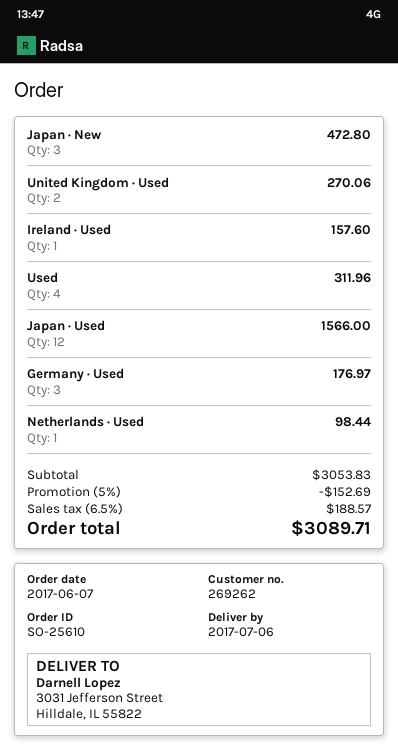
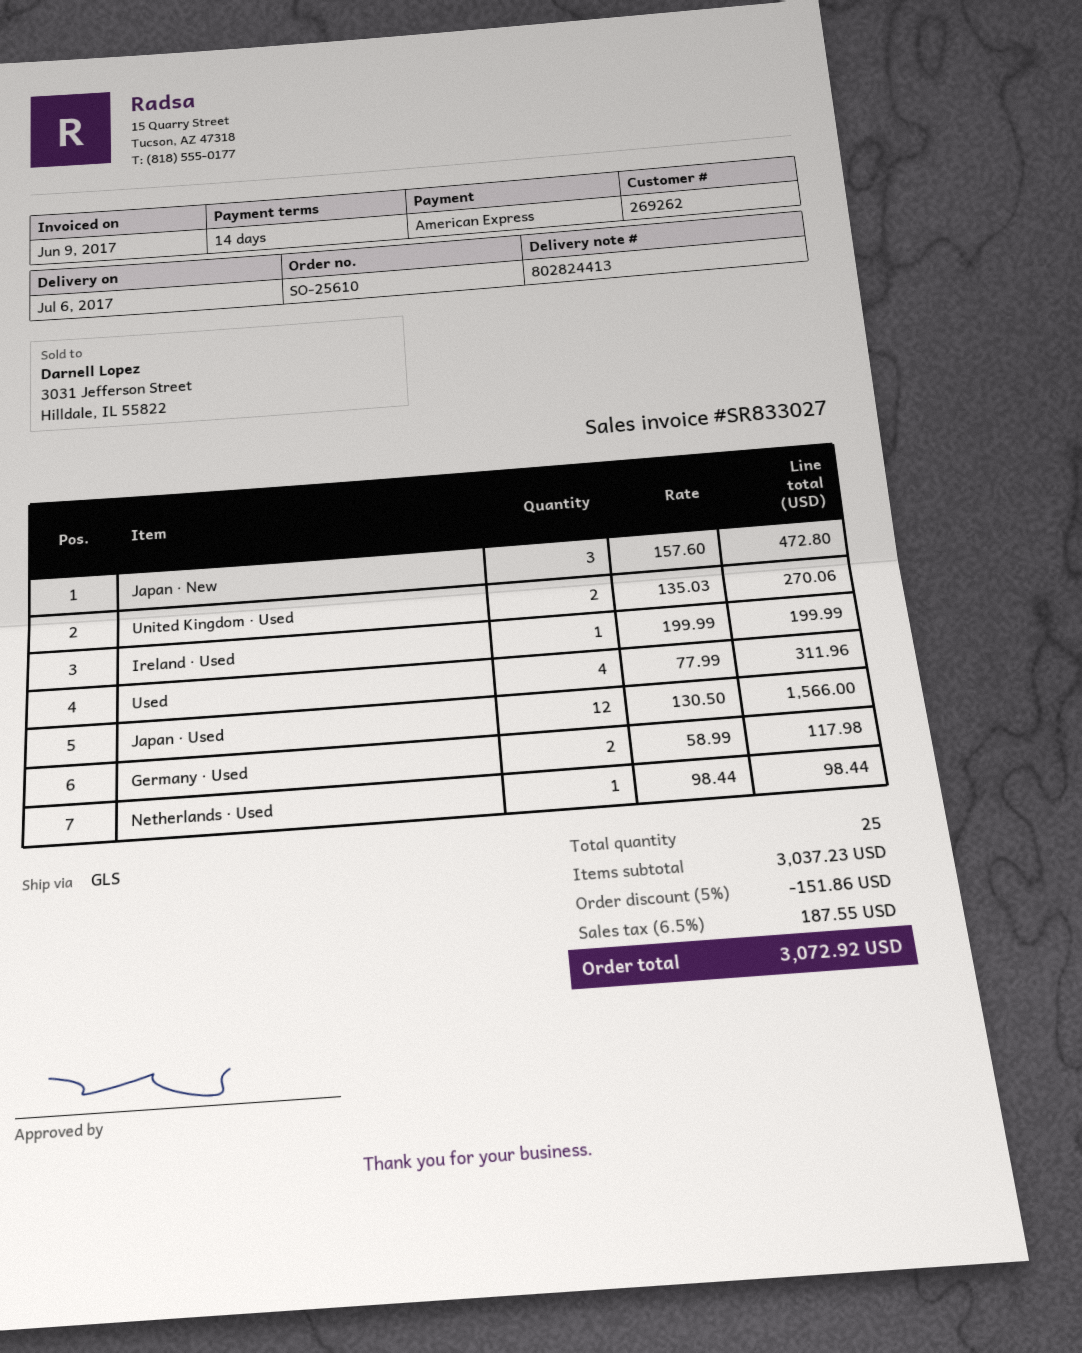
Ireland · Used: 1 for 157.60 -> 1 for 199.99
Germany · Used: 3 for 176.97 -> 2 for 117.98
subtotal: 3053.83 -> 3037.23
discount: 5% = 152.69 -> 5% = 151.86
tax: 6.5% = 188.57 -> 6.5% = 187.55
total: 3089.71 -> 3072.92

